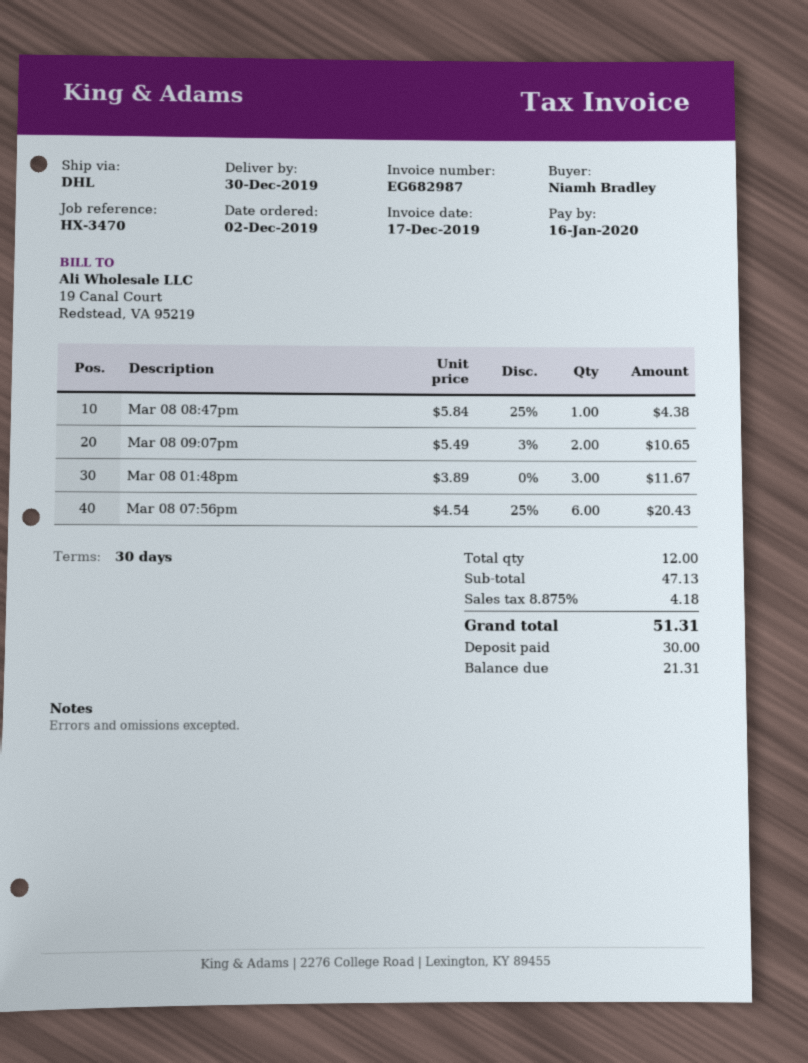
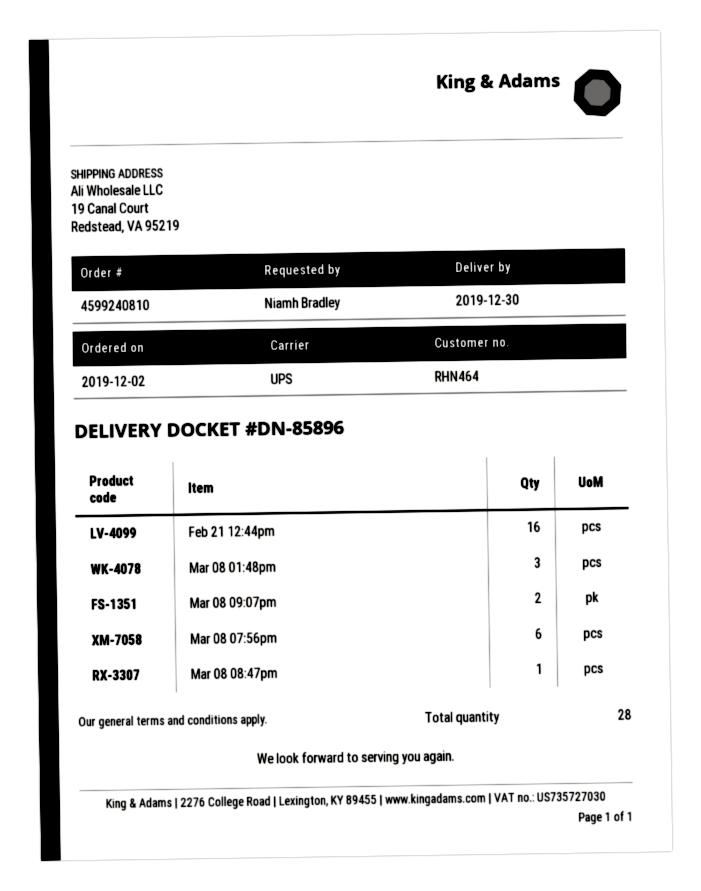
shipping method: DHL -> UPS
Feb 21 12:44pm: none -> 16
total quantity: 12 -> 28

